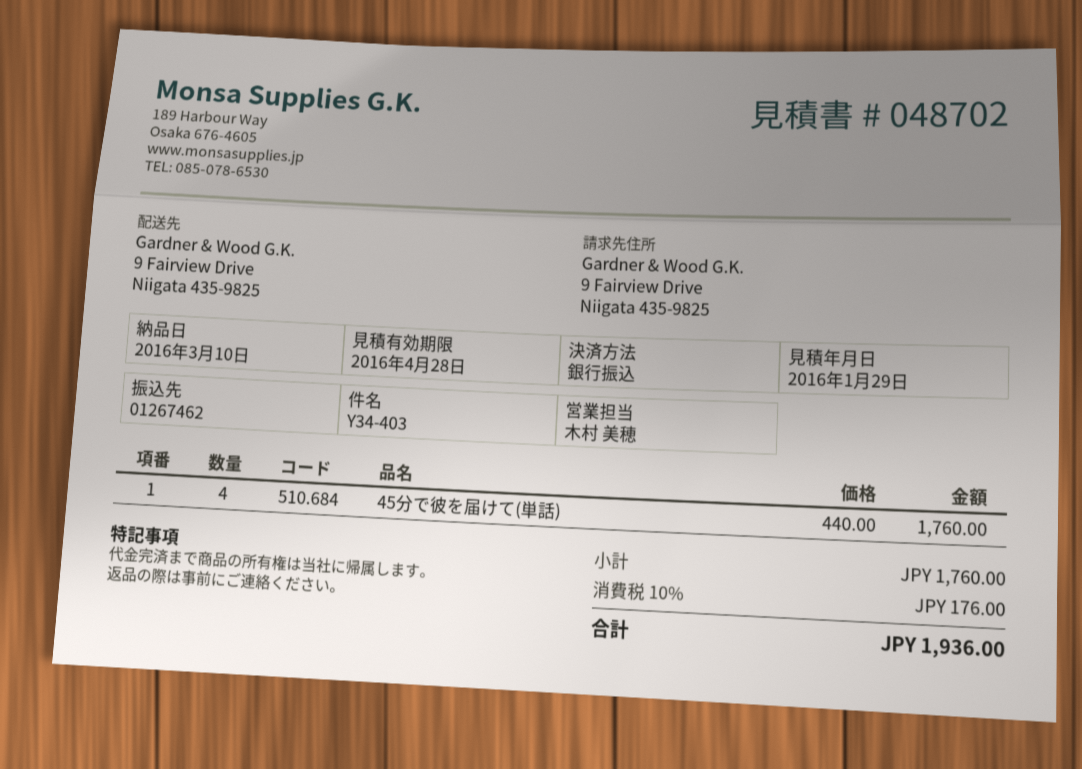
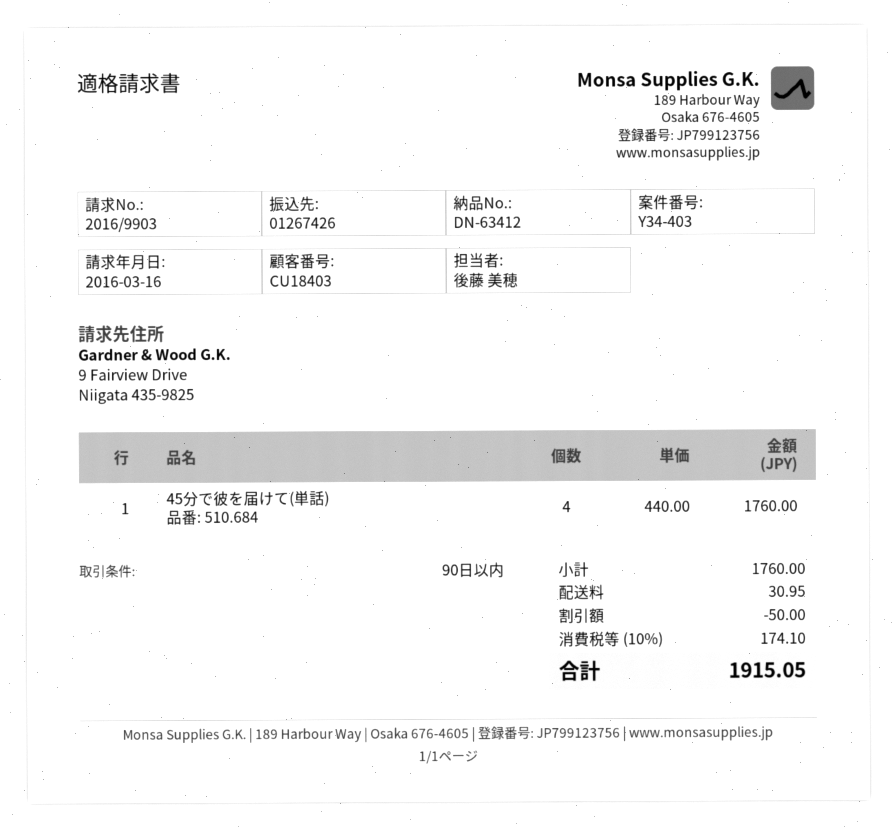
sales rep: 木村 美穂 -> 後藤 美穂
bank account: 01267462 -> 01267426
discount: none -> 50.00
shipping: none -> 30.95
tax: 10% = 176.00 -> 10% = 174.10
total: 1936.00 -> 1915.05

